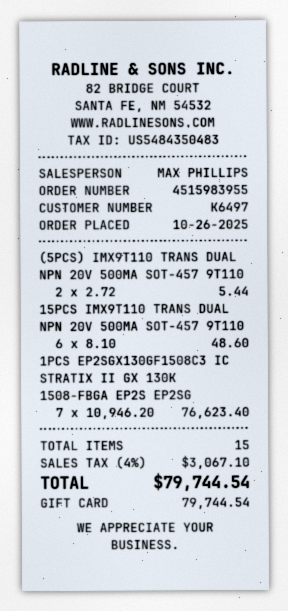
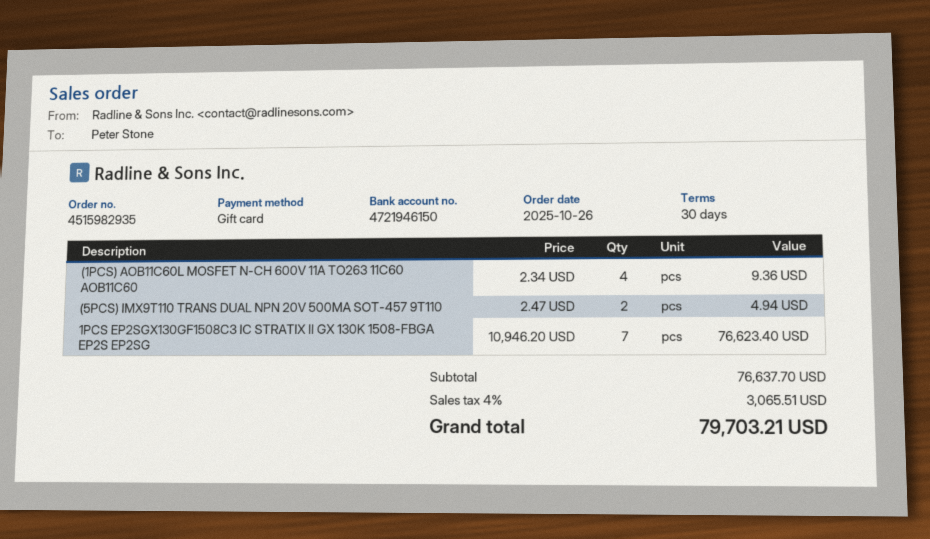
order number: 4515983955 -> 4515982935
(5PCS) IMX9T110 TRANS DUAL NPN 20V 500MA SOT-457 9T110: 2 x 2.72 = 5.44 -> 2 x 2.47 = 4.94
15PCS IMX9T110 TRANS DUAL NPN 20V 500MA SOT-457 9T110: 6 x 8.10 = 48.60 -> none
(1PCS) AOB11C60L MOSFET N-CH 600V 11A TO263 11C60 AOB11C60: none -> 4 x 2.34 = 9.36
tax: 4% = 3067.10 -> 4% = 3065.51
total: 79744.54 -> 79703.21

